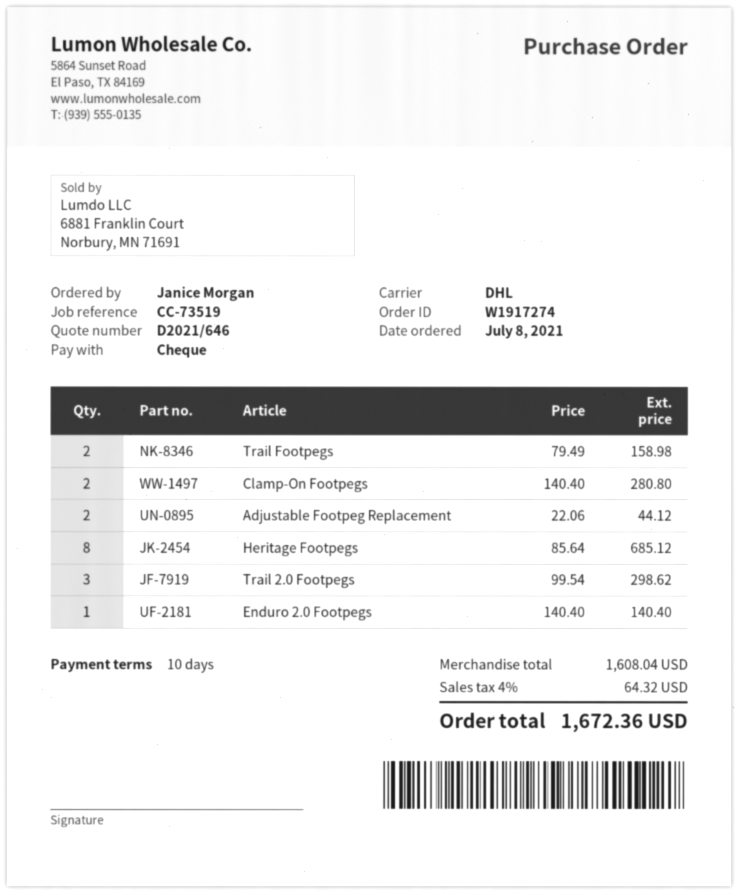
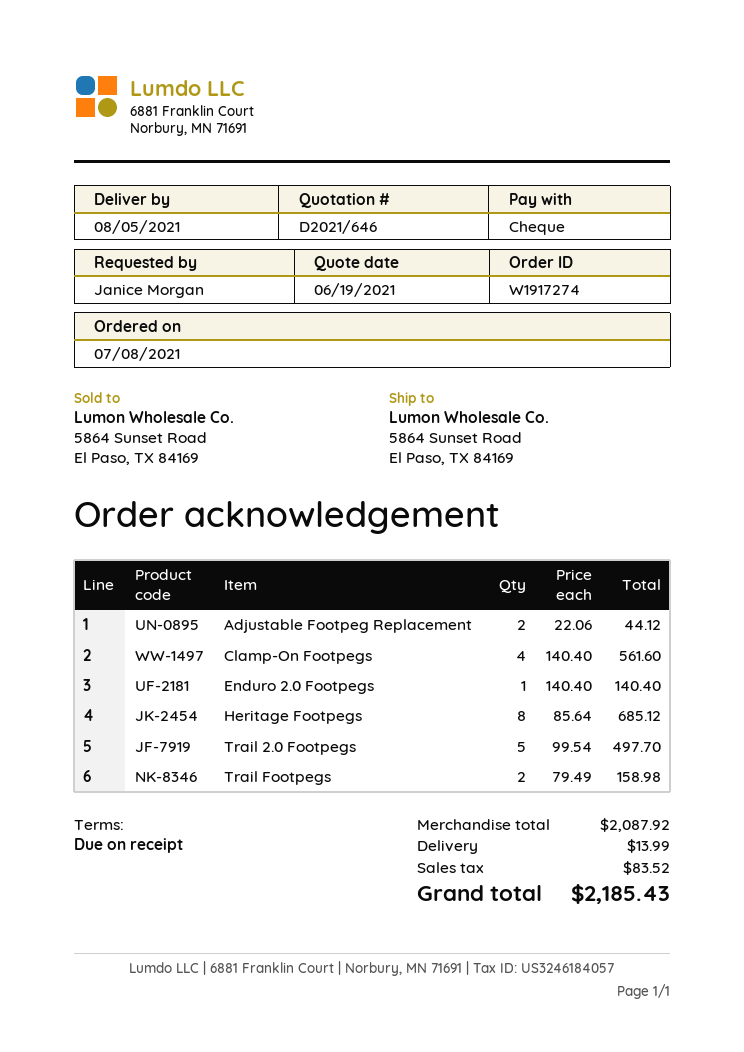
payment terms: 10 days -> on receipt
Clamp-On Footpegs: 2 x 140.40 = 280.80 -> 4 x 140.40 = 561.60
Trail 2.0 Footpegs: 3 x 99.54 = 298.62 -> 5 x 99.54 = 497.70
subtotal: 1608.04 -> 2087.92
shipping: none -> 13.99
tax: 64.32 -> 83.52
total: 1672.36 -> 2185.43

